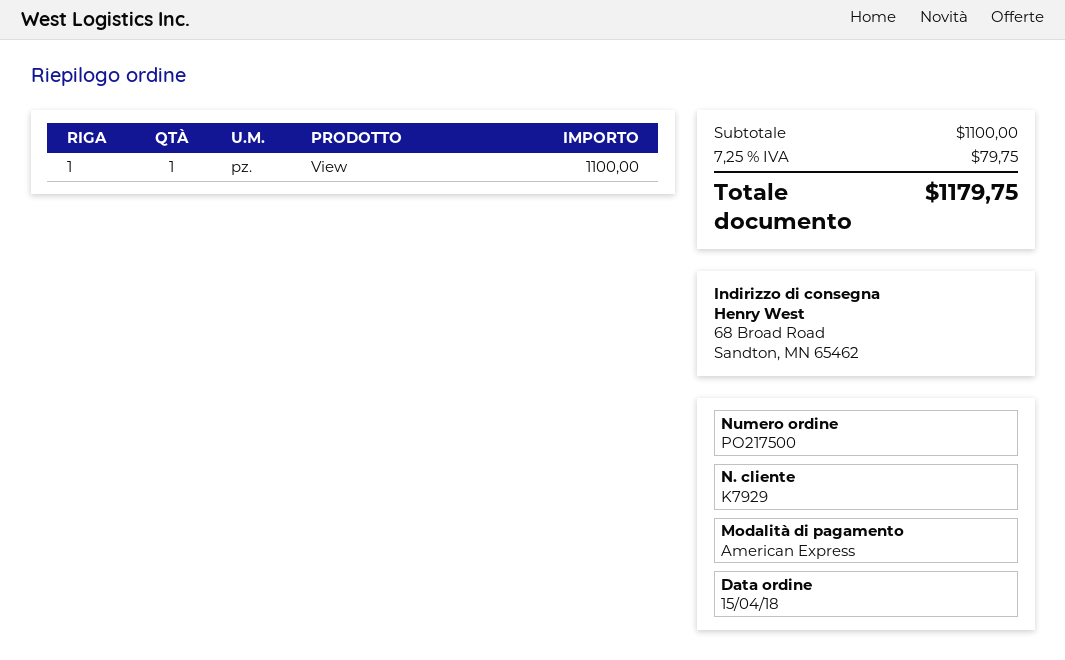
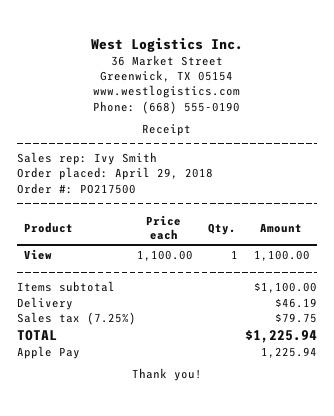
order date: 2018-04-15 -> 2018-04-29
payment method: American Express -> Apple Pay
shipping: none -> 46.19
total: 1179.75 -> 1225.94

